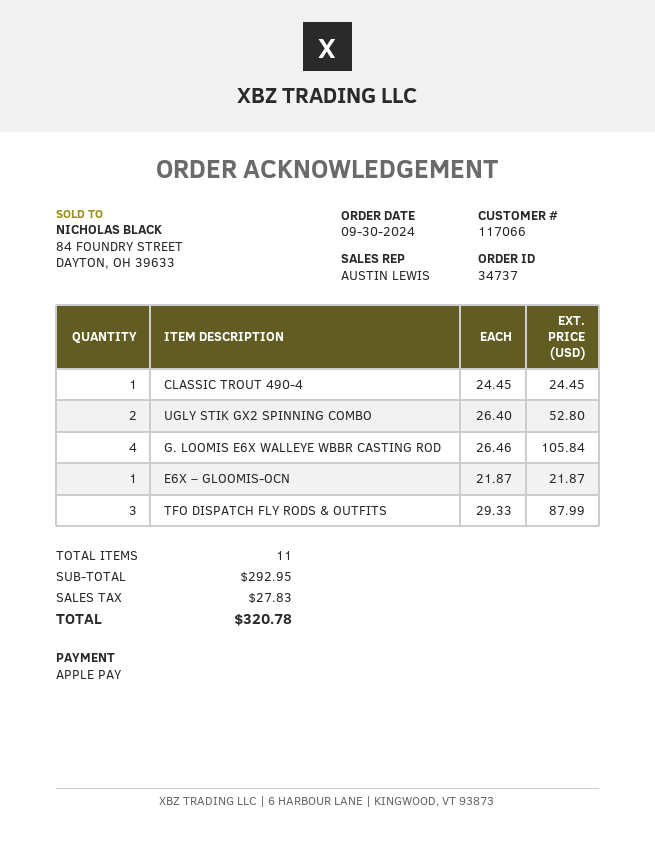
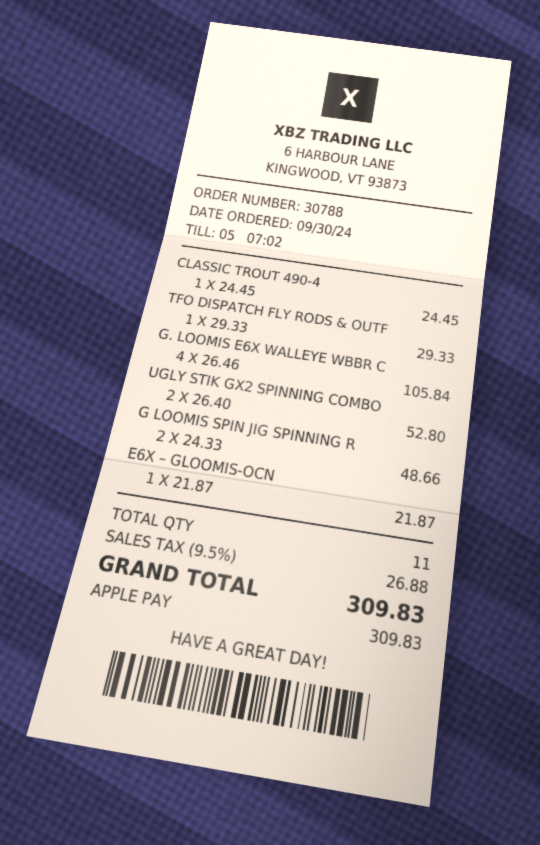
order number: 34737 -> 30788
TFO DISPATCH FLY RODS & OUTFITS: 3 x 29.33 = 87.99 -> 1 x 29.33 = 29.33
G LOOMIS SPIN JIG SPINNING R: none -> 2 x 24.33 = 48.66
tax: 27.83 -> 26.88
total: 320.78 -> 309.83

